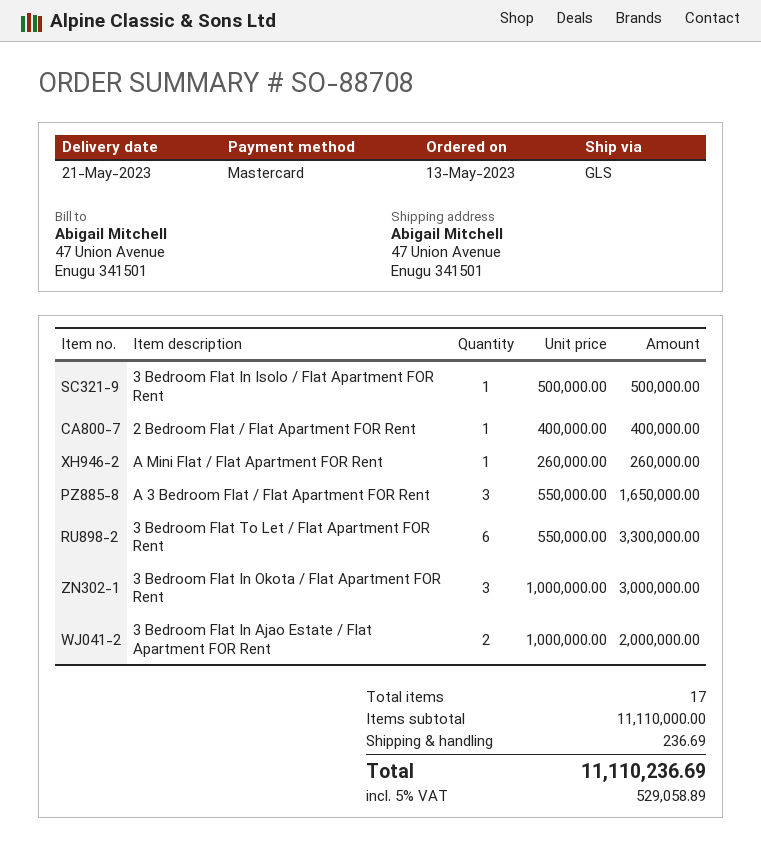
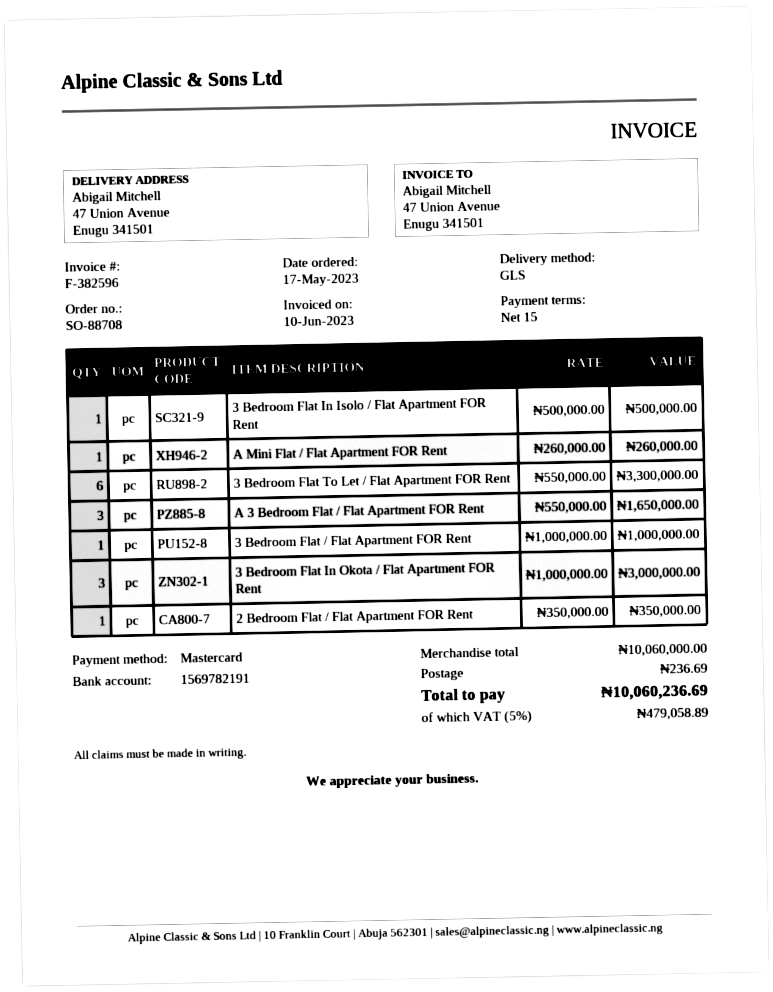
order date: 2023-05-13 -> 2023-05-17
2 Bedroom Flat / Flat Apartment FOR Rent: 1 x 400000.00 = 400000.00 -> 1 x 350000.00 = 350000.00
3 Bedroom Flat In Ajao Estate / Flat Apartment FOR Rent: 2 x 1000000.00 = 2000000.00 -> none
3 Bedroom Flat / Flat Apartment FOR Rent: none -> 1 x 1000000.00 = 1000000.00
subtotal: 11110000.00 -> 10060000.00
tax: 5% = 529058.89 -> 5% = 479058.89
total: 11110236.69 -> 10060236.69

